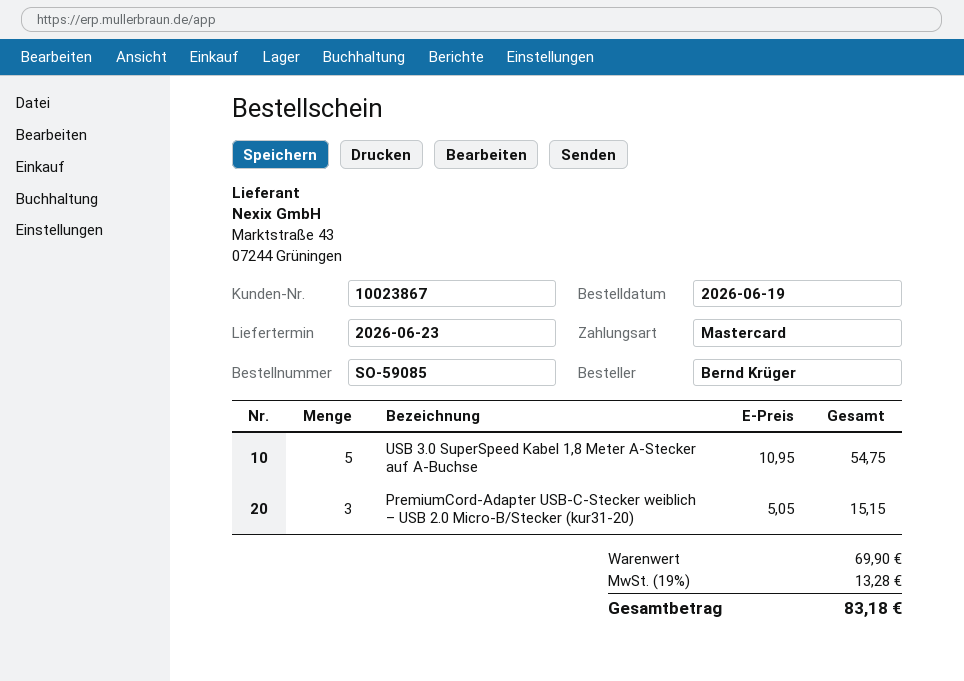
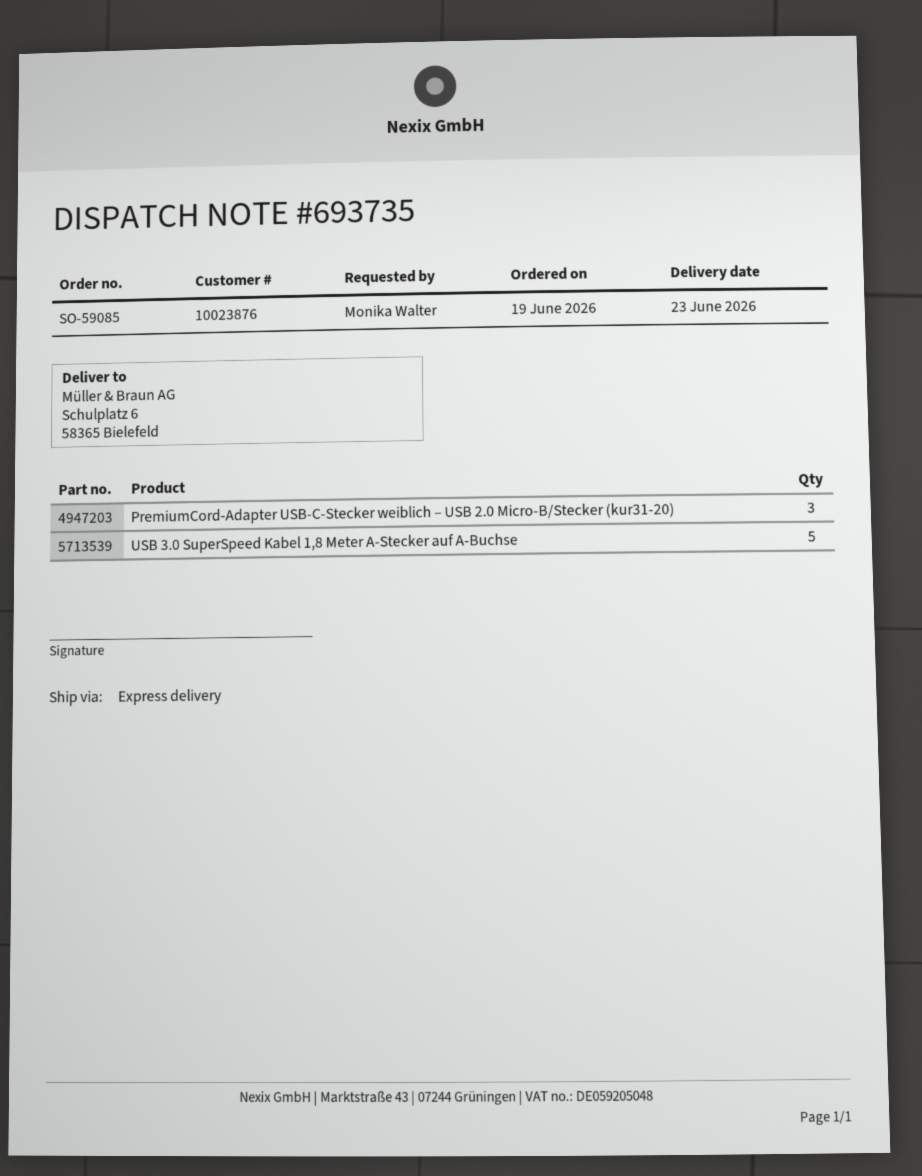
customer number: 10023867 -> 10023876
ordered by: Bernd Krüger -> Monika Walter

